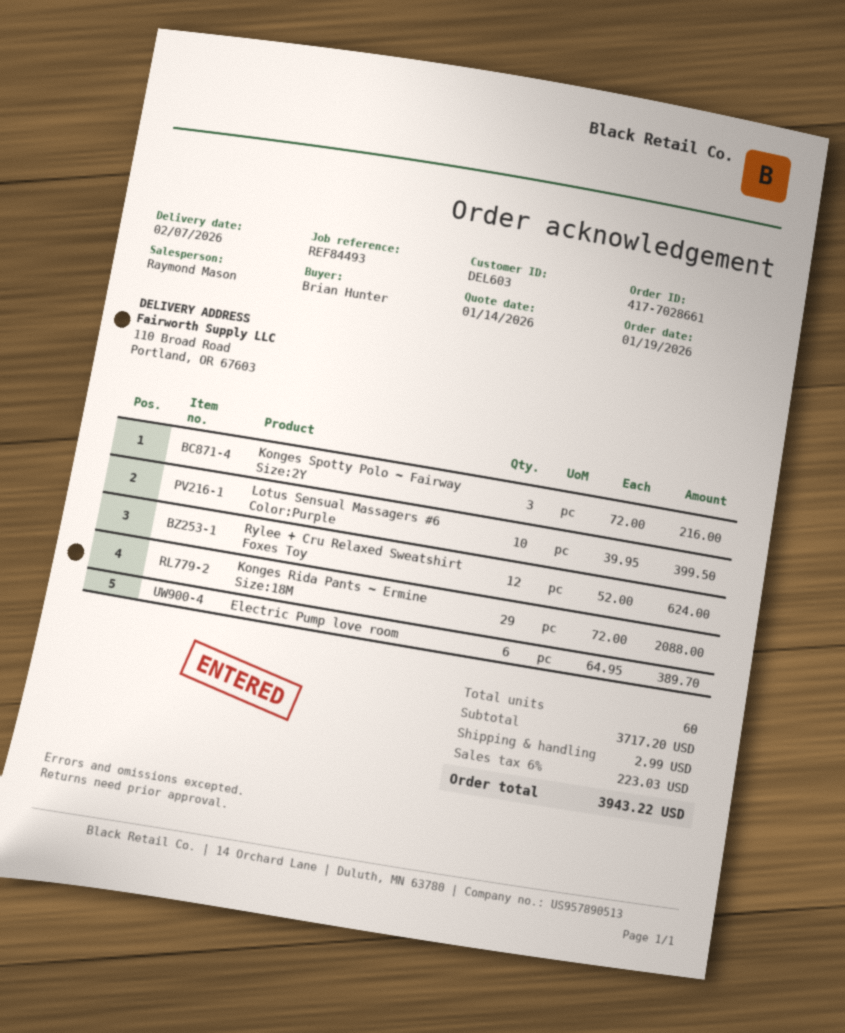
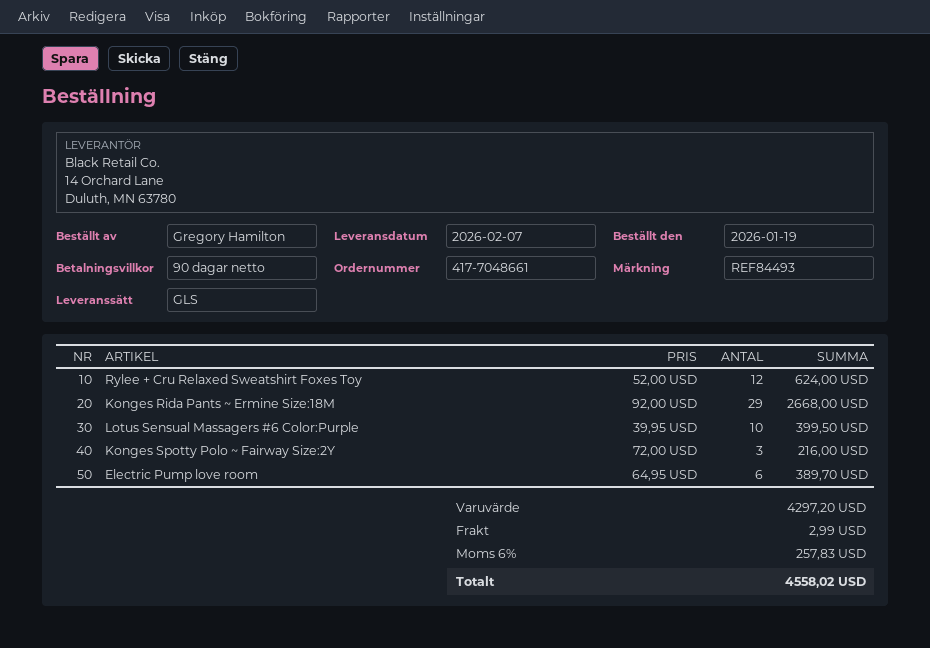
order number: 417-7028661 -> 417-7048661
ordered by: Brian Hunter -> Gregory Hamilton
Konges Rida Pants ~ Ermine Size:18M: 29 x 72.00 = 2088.00 -> 29 x 92.00 = 2668.00
subtotal: 3717.20 -> 4297.20
tax: 6% = 223.03 -> 6% = 257.83
total: 3943.22 -> 4558.02

